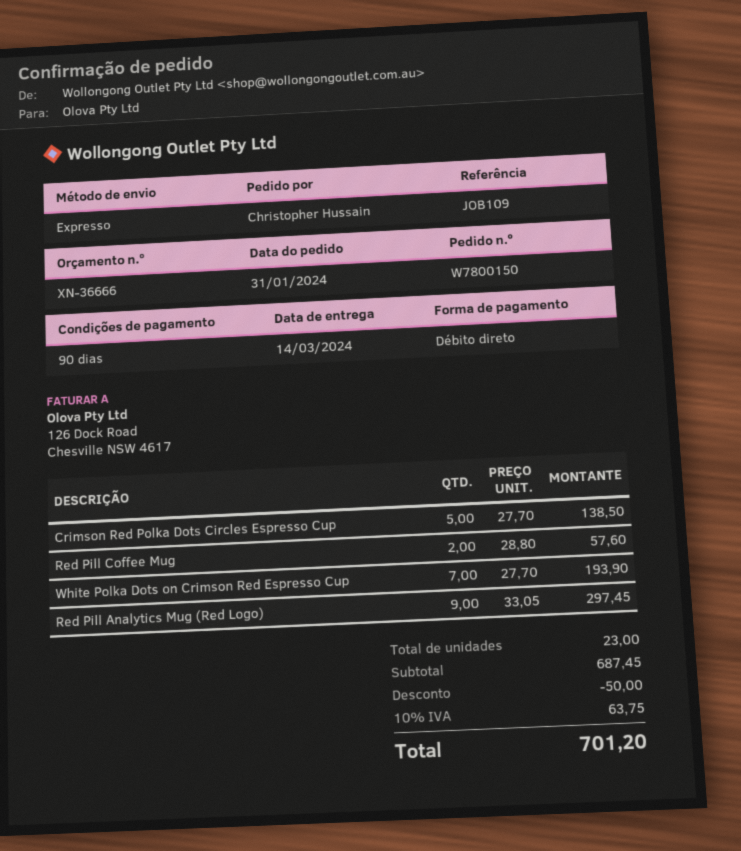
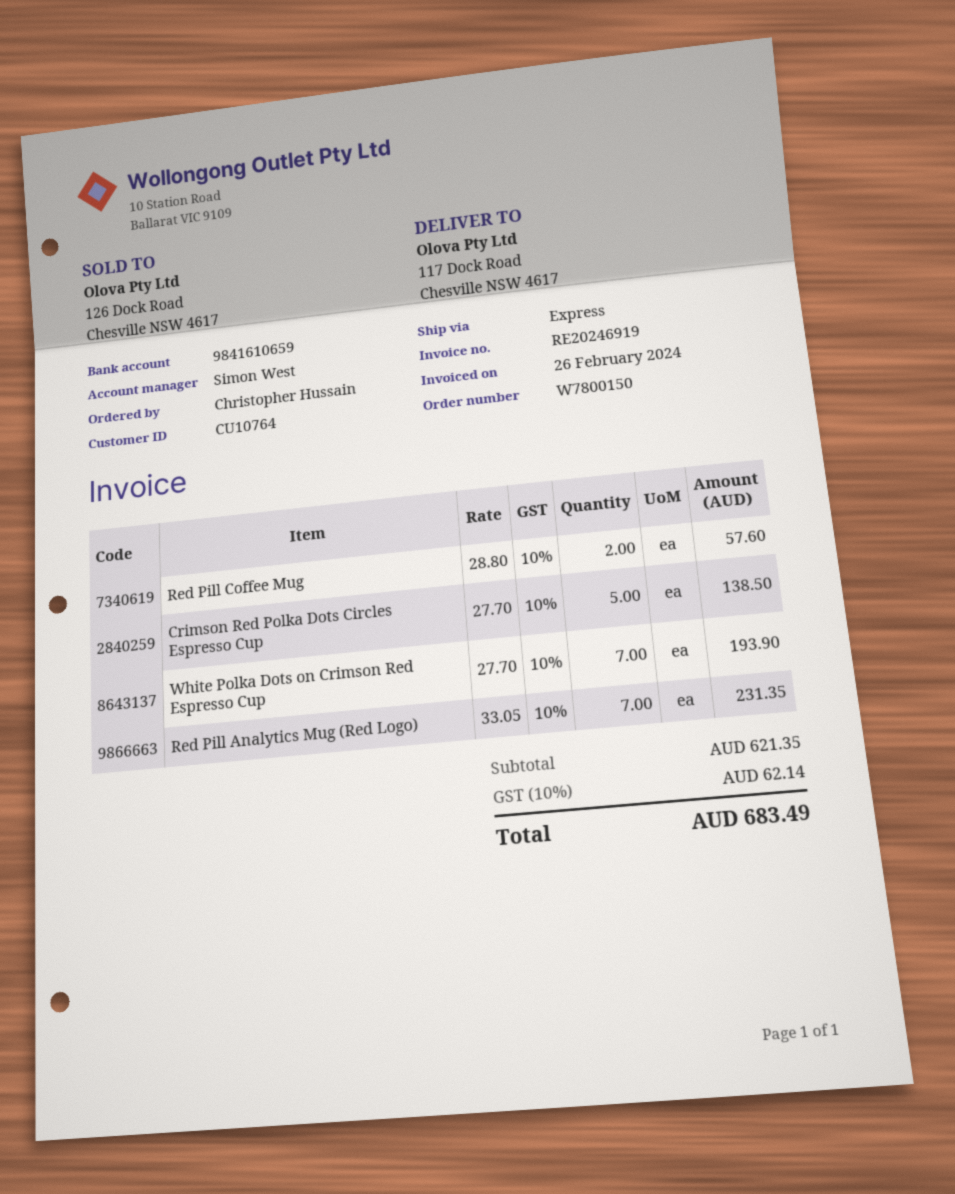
Red Pill Analytics Mug (Red Logo): 9 x 33.05 = 297.45 -> 7 x 33.05 = 231.35
subtotal: 687.45 -> 621.35
discount: 50.00 -> none
tax: 10% = 63.75 -> 10% = 62.14
total: 701.20 -> 683.49

